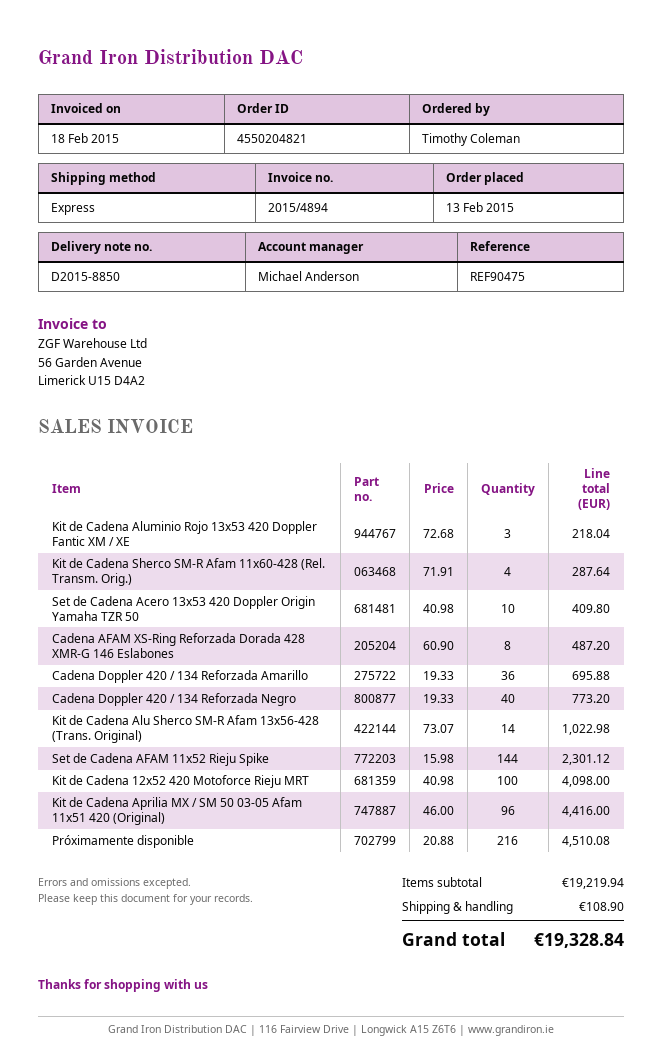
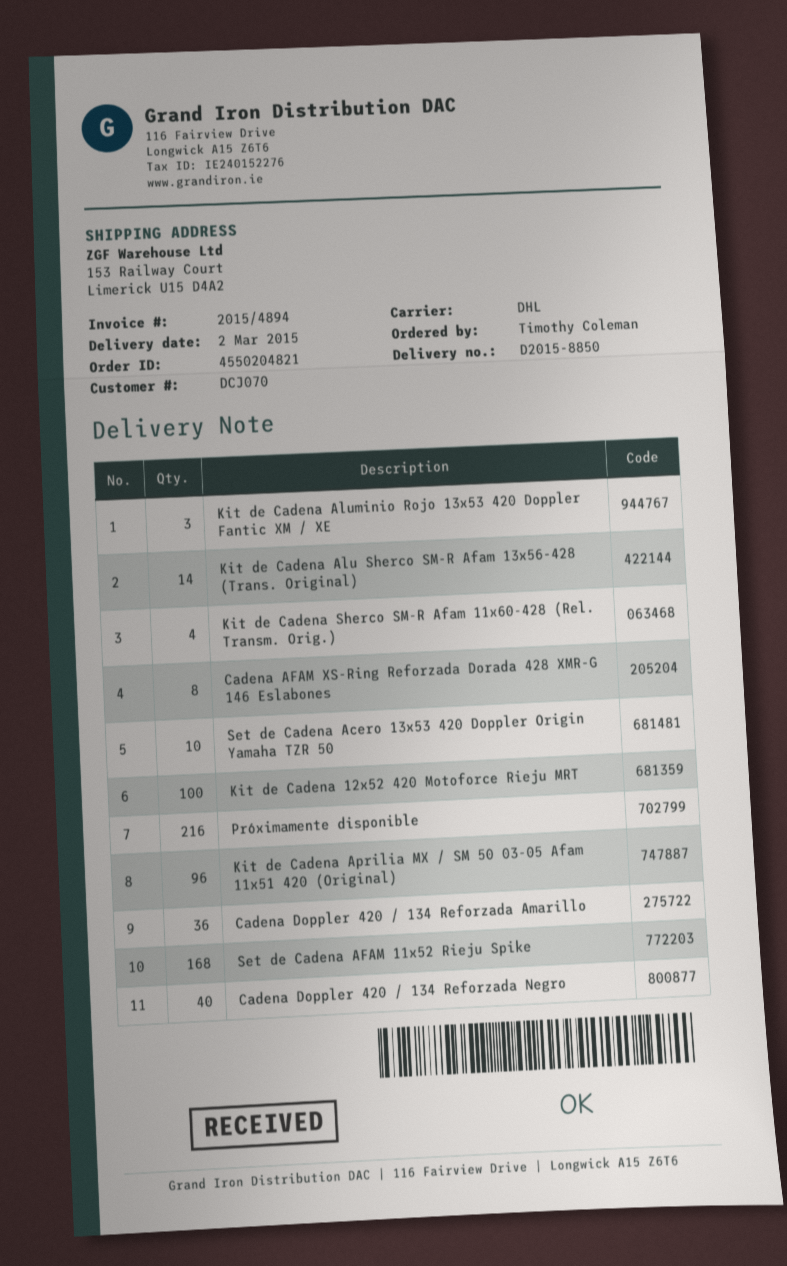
shipping method: express -> DHL
Set de Cadena AFAM 11x52 Rieju Spike: 144 -> 168

